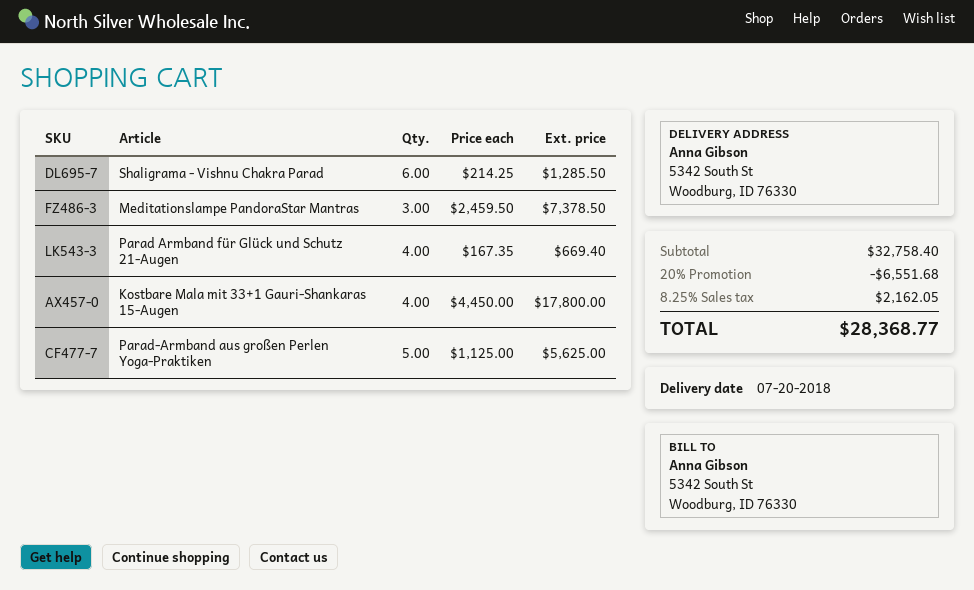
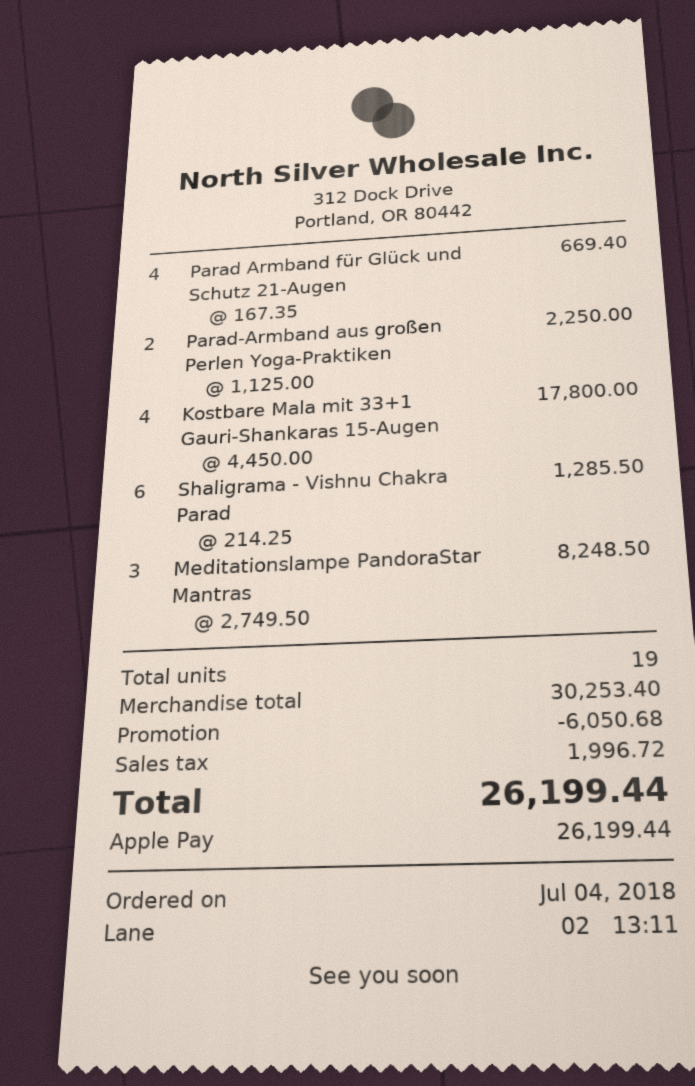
Meditationslampe PandoraStar Mantras: 3 x 2459.50 = 7378.50 -> 3 x 2749.50 = 8248.50
Parad-Armband aus großen Perlen Yoga-Praktiken: 5 x 1125.00 = 5625.00 -> 2 x 1125.00 = 2250.00
subtotal: 32758.40 -> 30253.40
discount: 6551.68 -> 6050.68
tax: 2162.05 -> 1996.72
total: 28368.77 -> 26199.44

